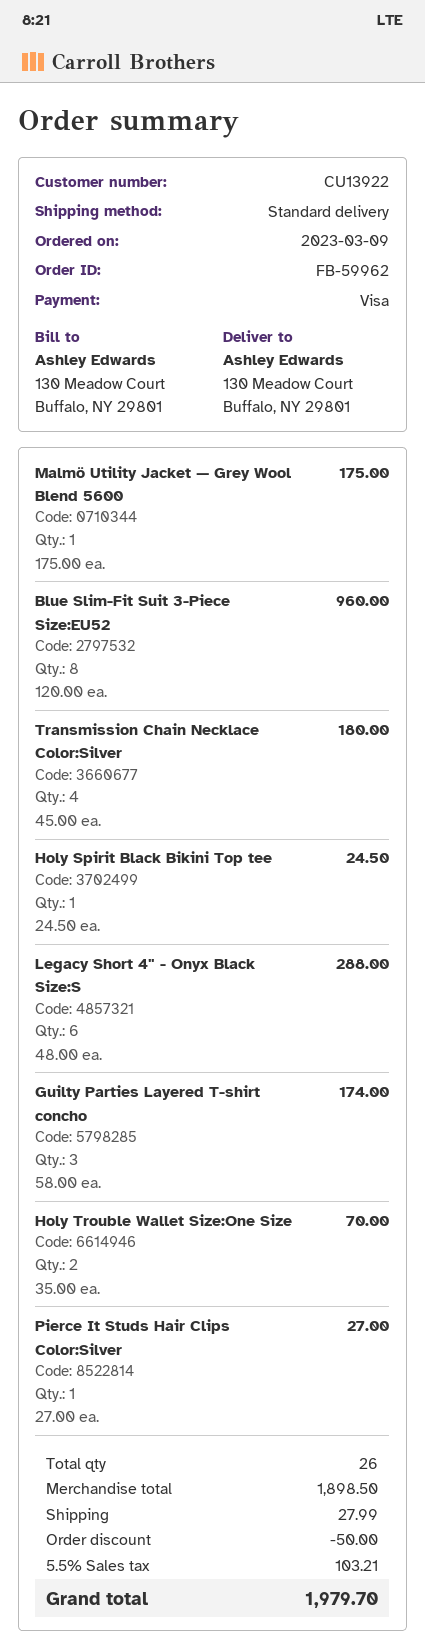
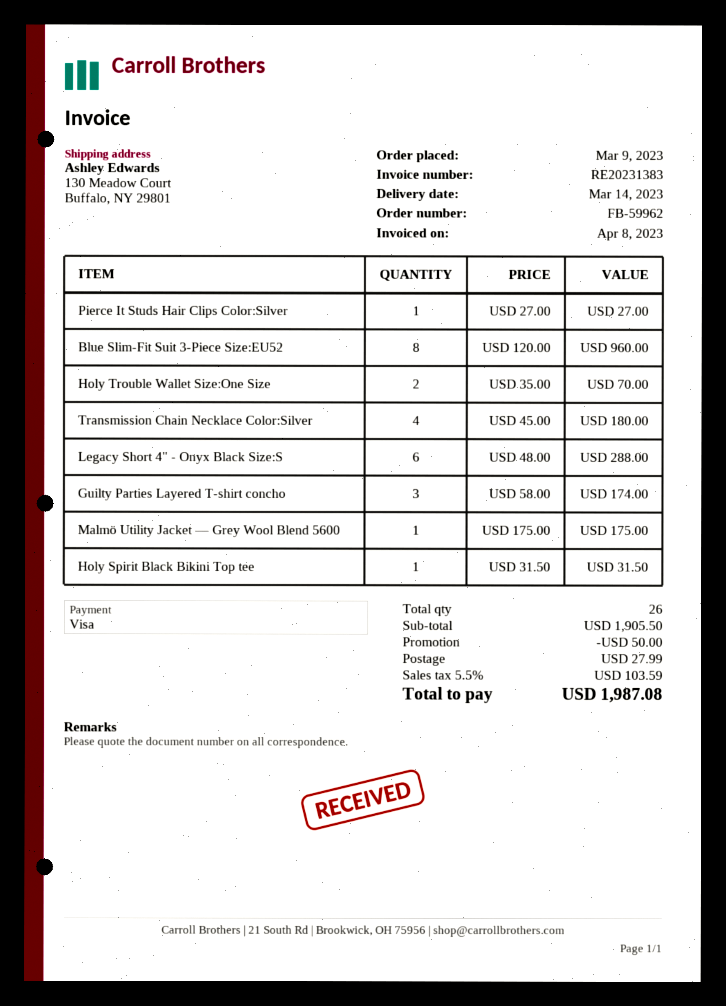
Holy Spirit Black Bikini Top tee: 1 x 24.50 = 24.50 -> 1 x 31.50 = 31.50
subtotal: 1898.50 -> 1905.50
tax: 5.5% = 103.21 -> 5.5% = 103.59
total: 1979.70 -> 1987.08

